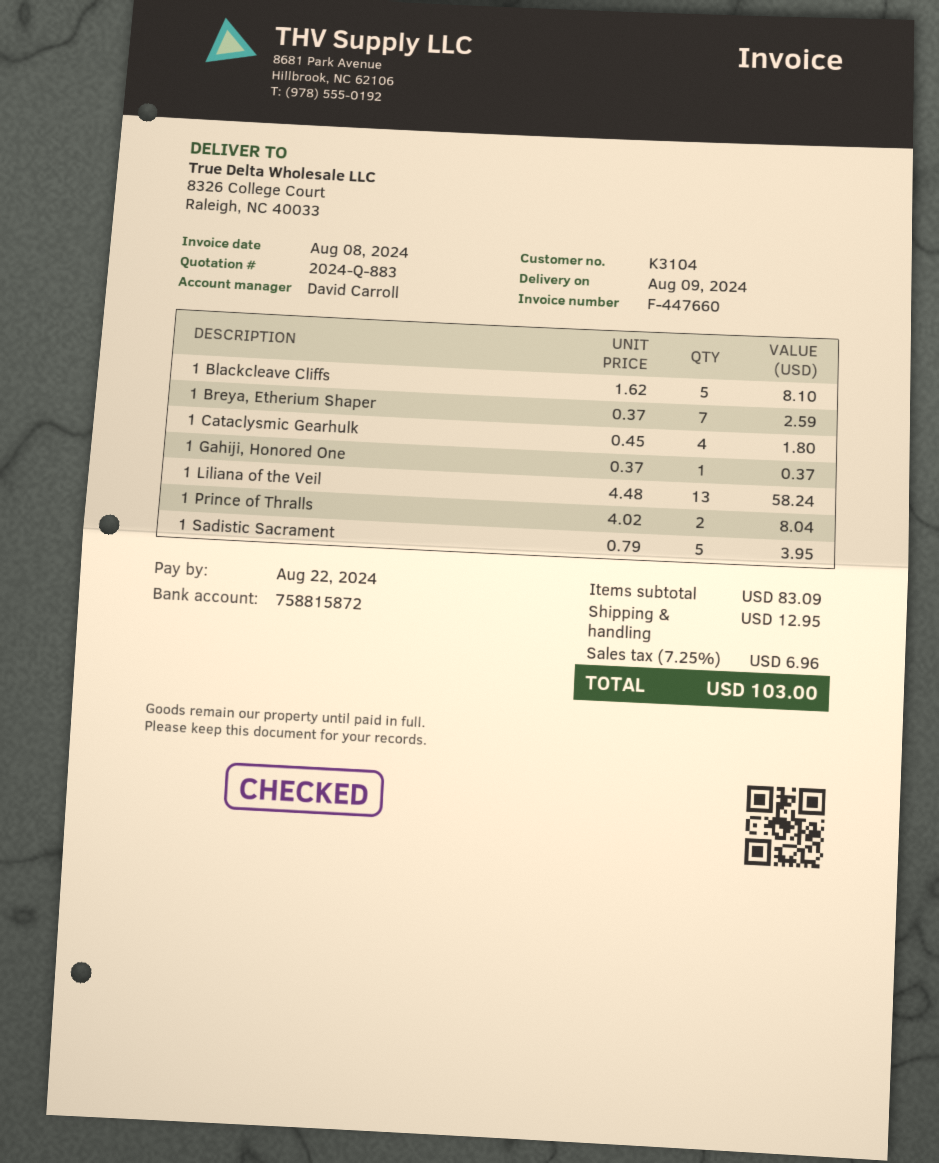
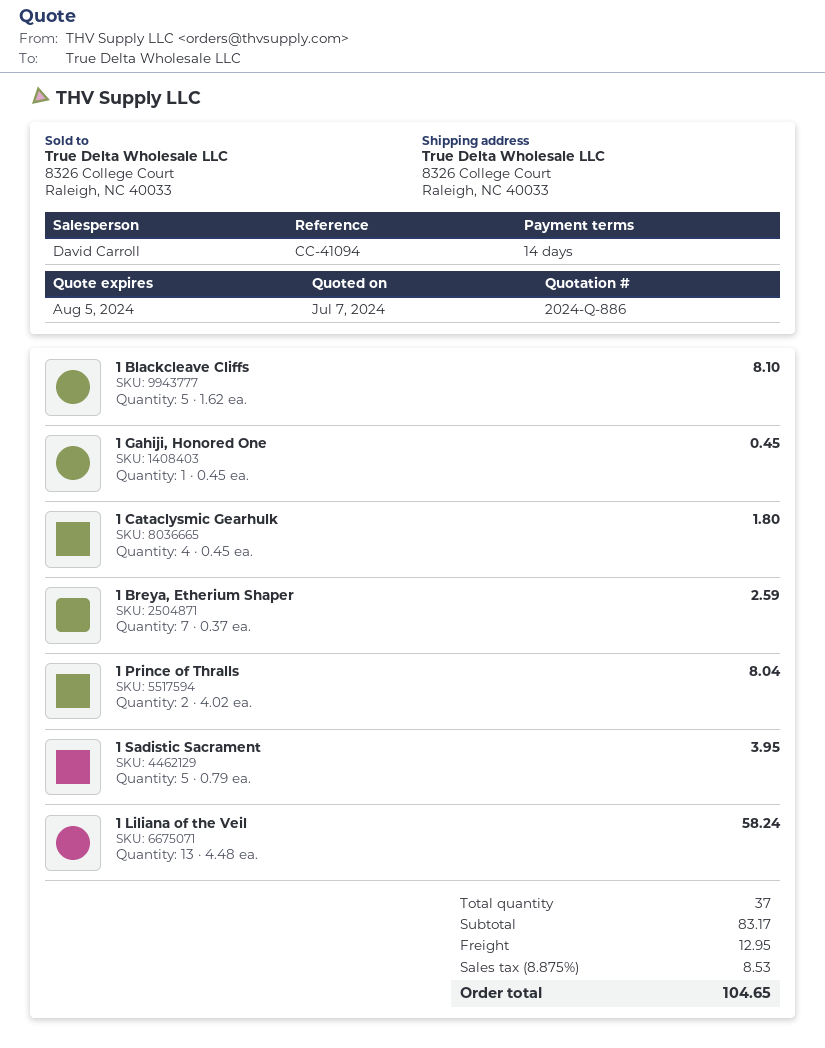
quote number: 2024-Q-883 -> 2024-Q-886
1 Gahiji, Honored One: 1 x 0.37 = 0.37 -> 1 x 0.45 = 0.45
subtotal: 83.09 -> 83.17
tax: 7.25% = 6.96 -> 8.875% = 8.53
total: 103.00 -> 104.65

